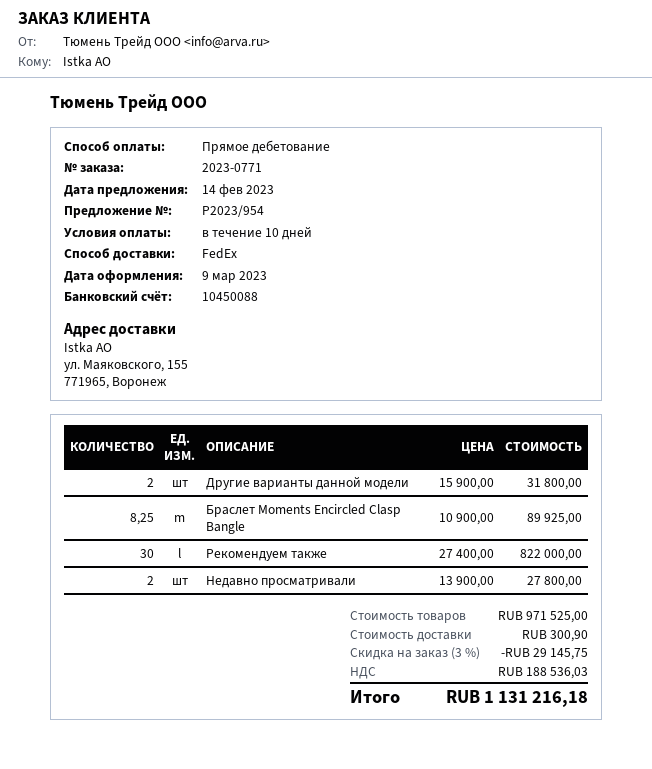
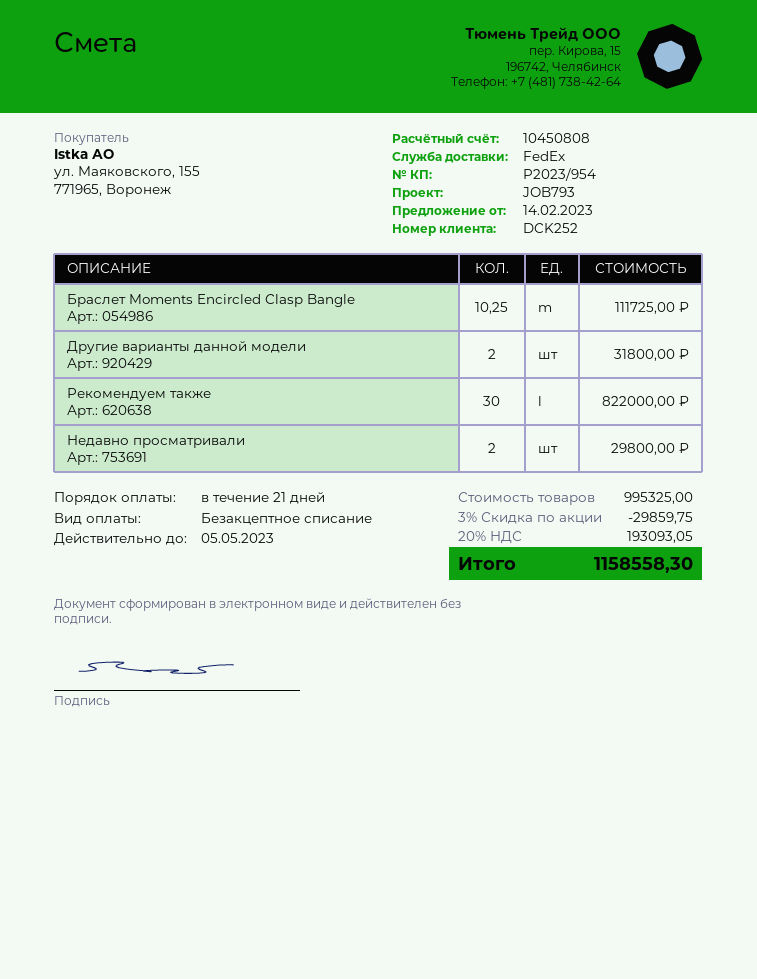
payment terms: 10 days -> 21 days
bank account: 10450088 -> 10450808
Браслет Moments Encircled Clasp Bangle: 8.25 for 89925.00 -> 10.25 for 111725.00
Недавно просматривали: 2 for 27800.00 -> 2 for 29800.00
subtotal: 971525.00 -> 995325.00
discount: 3% = 29145.75 -> 3% = 29859.75
shipping: 300.90 -> none
tax: 188536.03 -> 193093.05
total: 1131216.18 -> 1158558.30

